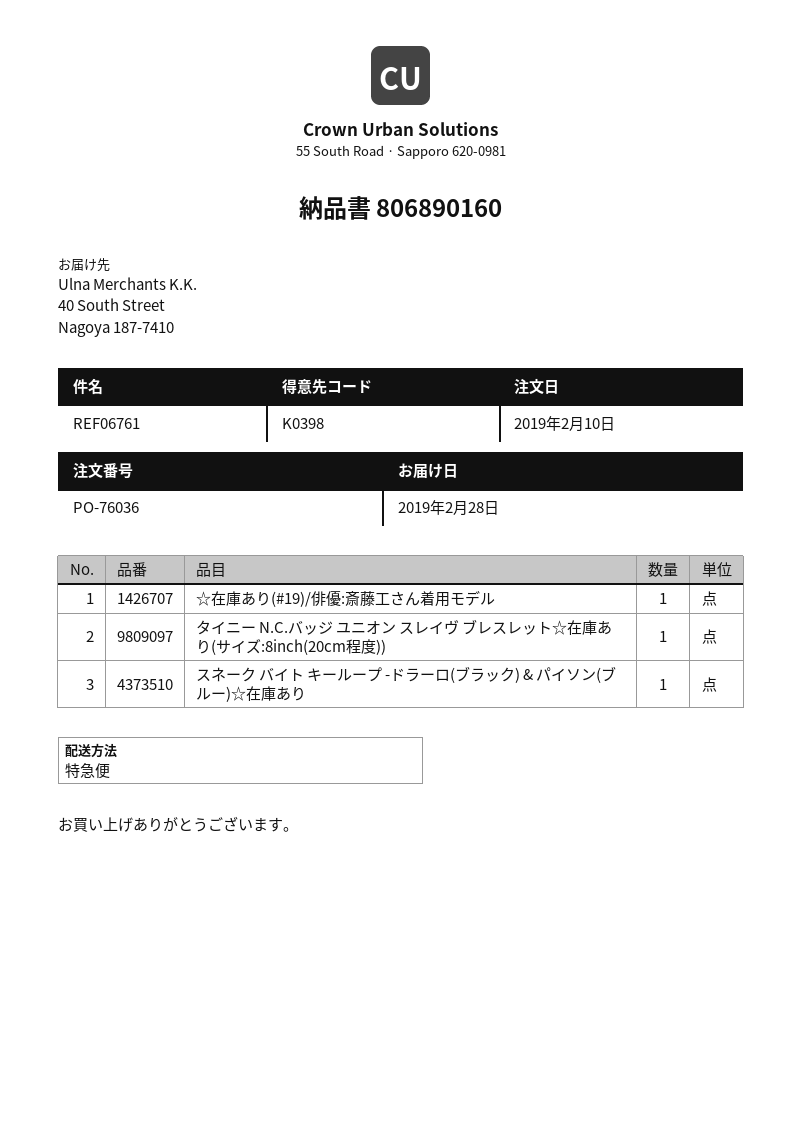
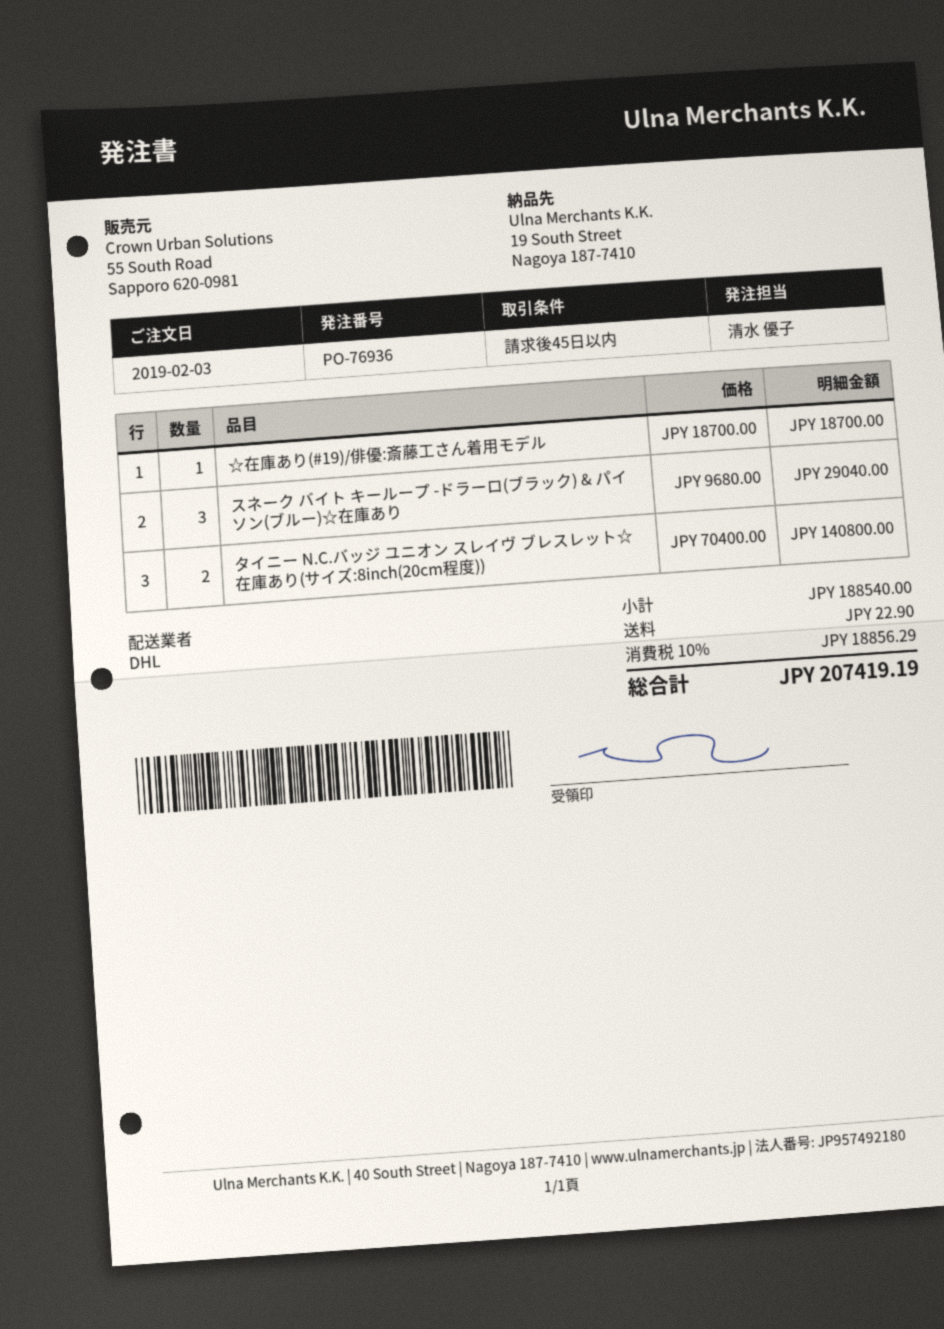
order number: PO-76036 -> PO-76936
order date: 2019-02-10 -> 2019-02-03
shipping method: express -> DHL
ship to: 40 South Street, Nagoya 187-7410 -> 19 South Street, Nagoya 187-7410
タイニー N.C.バッジ ユニオン スレイヴ ブレスレット☆在庫あり(サイズ:8inch(20cm程度)): 1 -> 2
スネーク バイト キーループ -ドラーロ(ブラック) & パイソン(ブルー)☆在庫あり: 1 -> 3

